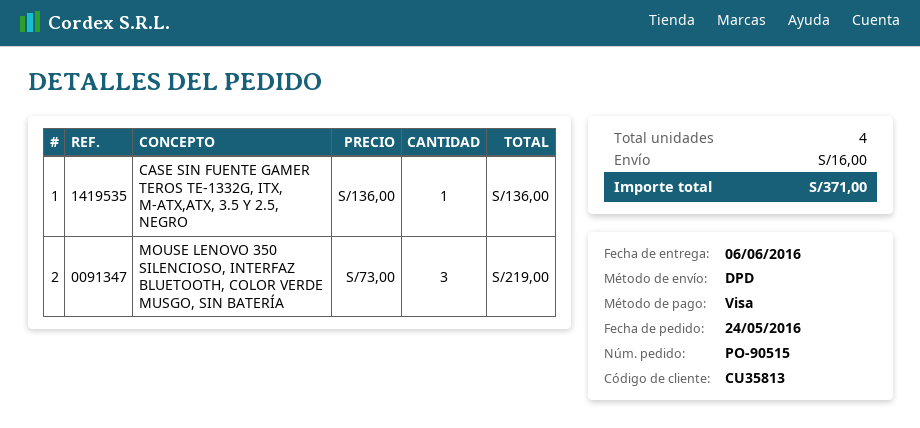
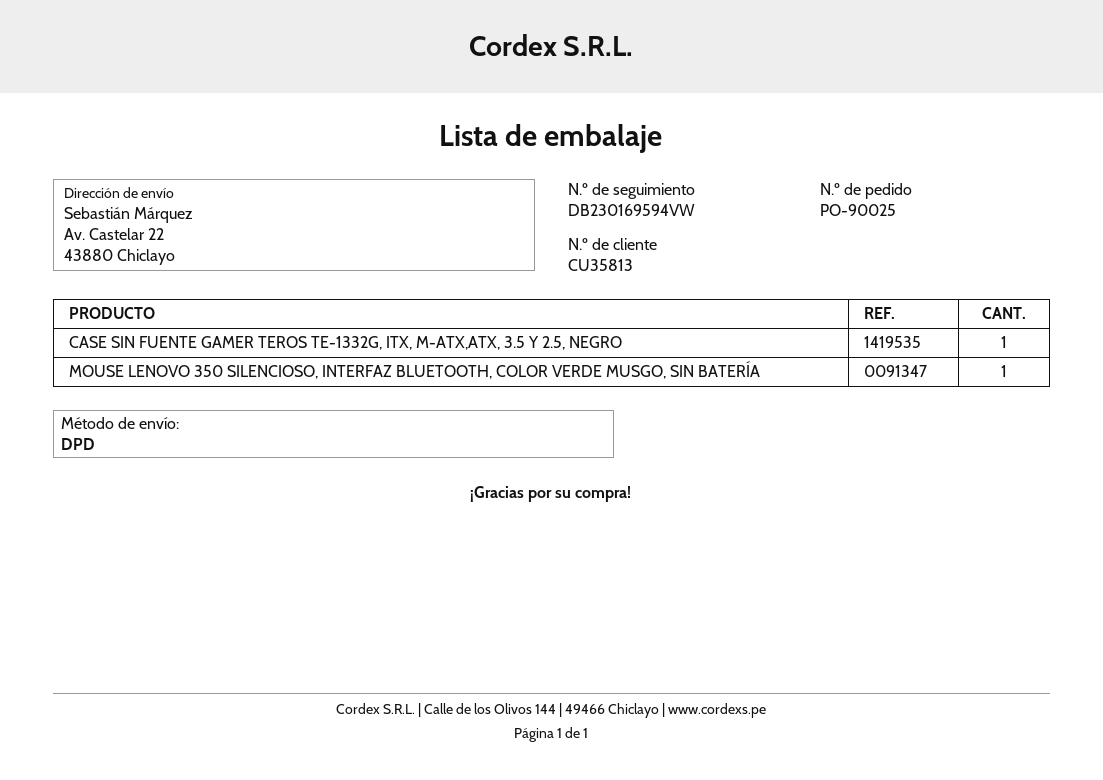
order number: PO-90515 -> PO-90025
MOUSE LENOVO 350 SILENCIOSO, INTERFAZ BLUETOOTH, COLOR VERDE MUSGO, SIN BATERÍA: 3 -> 1

